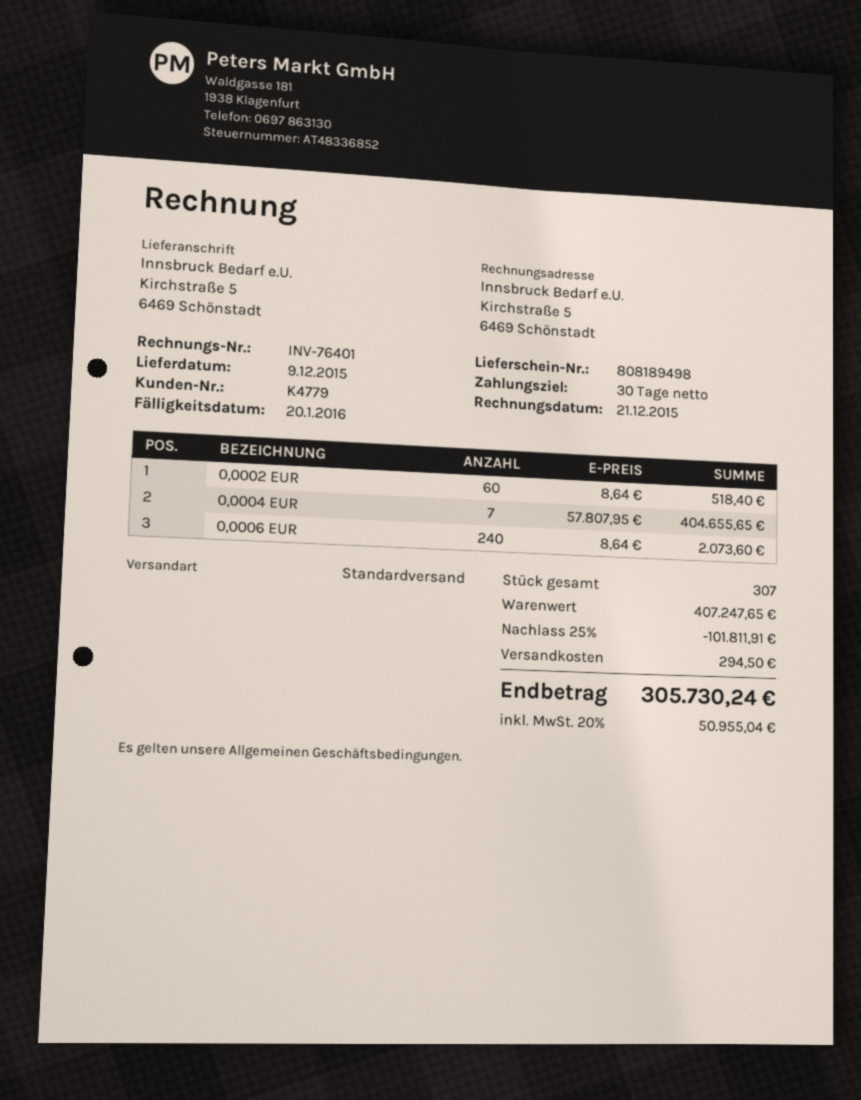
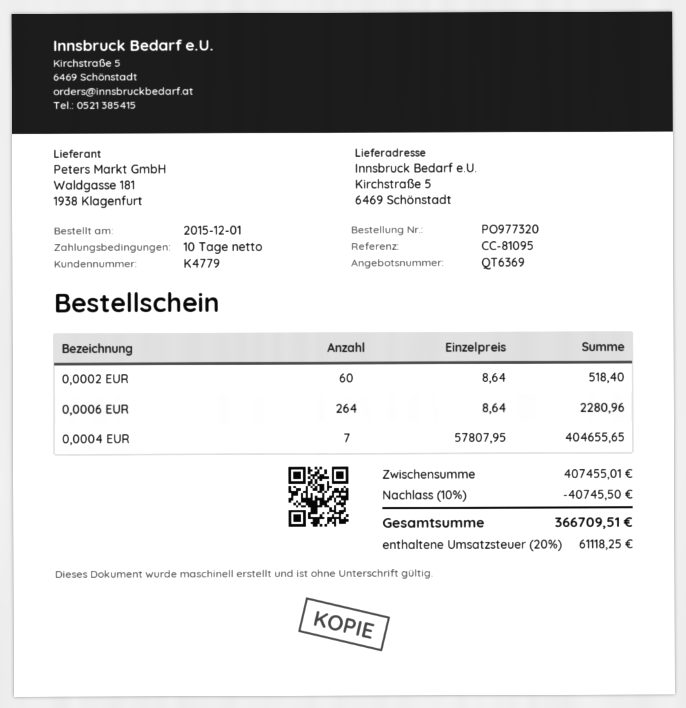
payment terms: 30 days -> 10 days
0,0006 EUR: 240 x 8.64 = 2073.60 -> 264 x 8.64 = 2280.96
subtotal: 407247.65 -> 407455.01
discount: 25% = 101811.91 -> 10% = 40745.50
shipping: 294.50 -> none
tax: 20% = 50955.04 -> 20% = 61118.25
total: 305730.24 -> 366709.51

